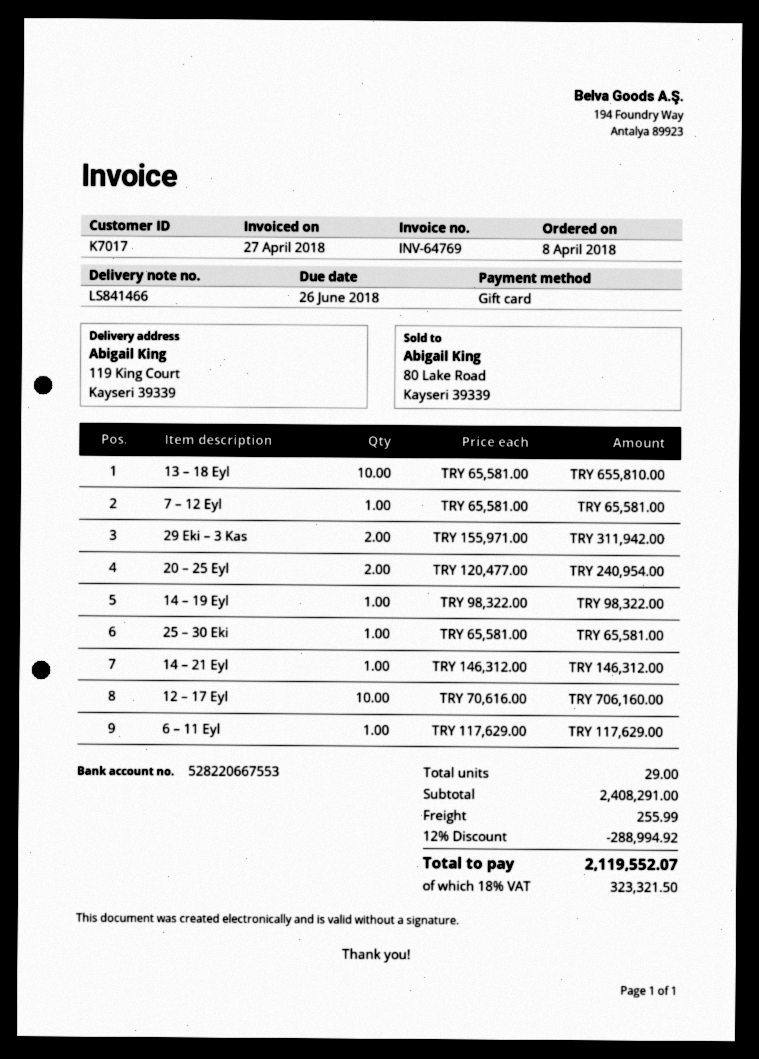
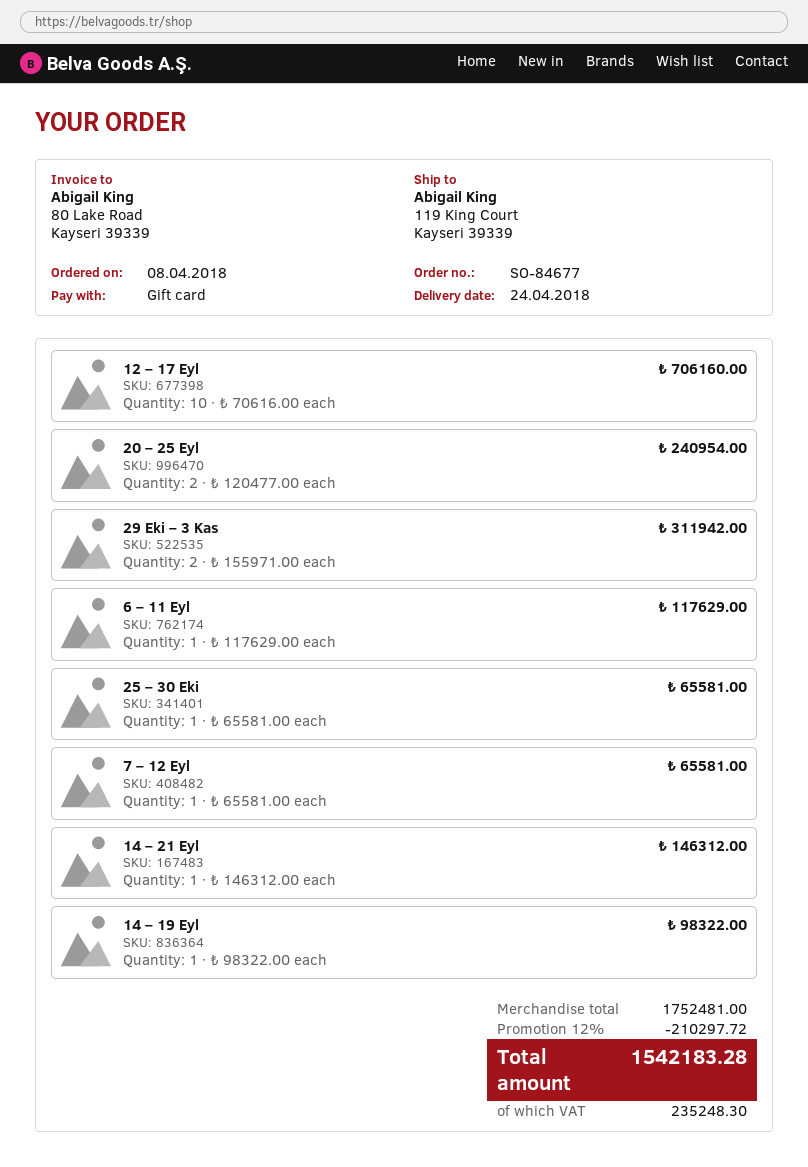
13 – 18 Eyl: 10 x 65581.00 = 655810.00 -> none
subtotal: 2408291.00 -> 1752481.00
discount: 12% = 288994.92 -> 12% = 210297.72
shipping: 255.99 -> none
tax: 323321.50 -> 235248.30
total: 2119552.07 -> 1542183.28

